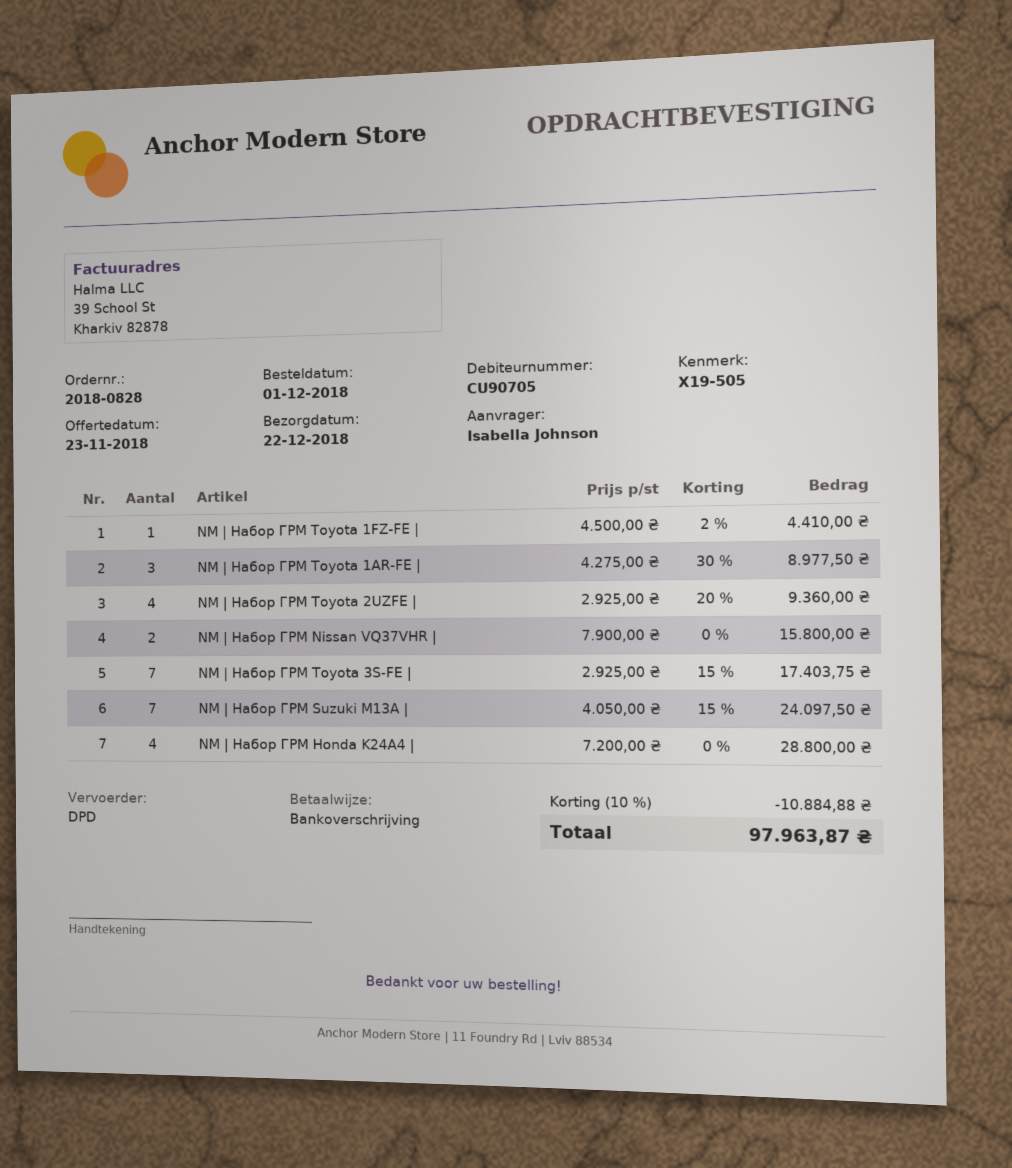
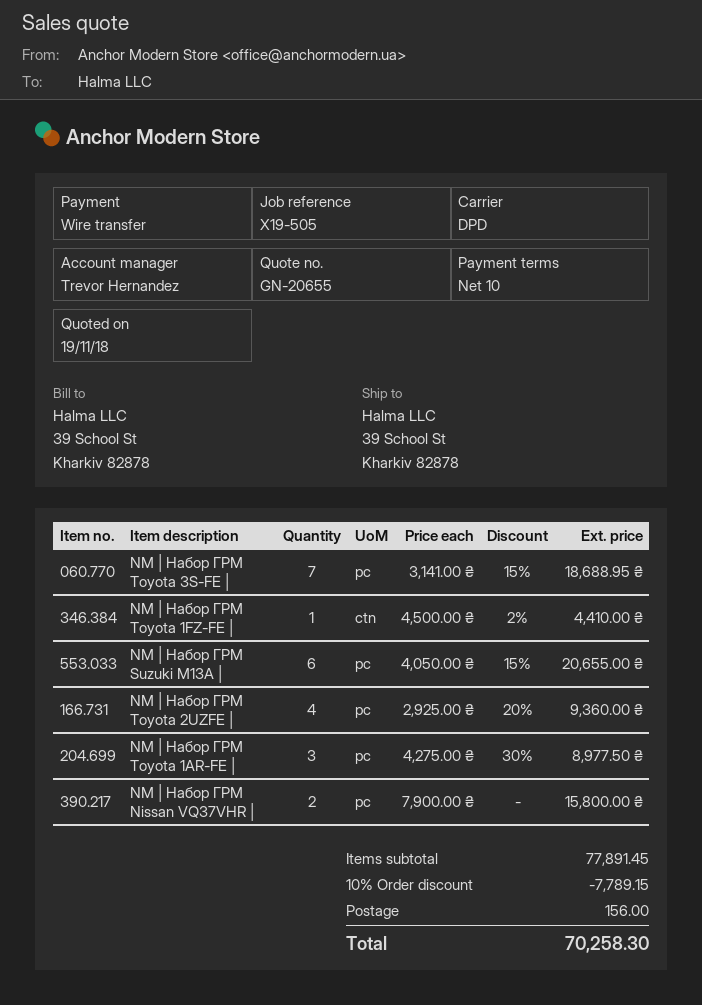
quote date: 2018-11-23 -> 2018-11-19
NM | Набор ГРМ Toyota 3S-FE |: 7 x 2925.00 - 15% = 17403.75 -> 7 x 3141.00 - 15% = 18688.95
NM | Набор ГРМ Suzuki M13A |: 7 x 4050.00 - 15% = 24097.50 -> 6 x 4050.00 - 15% = 20655.00
NM | Набор ГРМ Honda K24A4 |: 4 x 7200.00 = 28800.00 -> none
discount: 10% = 10884.88 -> 10% = 7789.15
shipping: none -> 156.00
total: 97963.87 -> 70258.30

